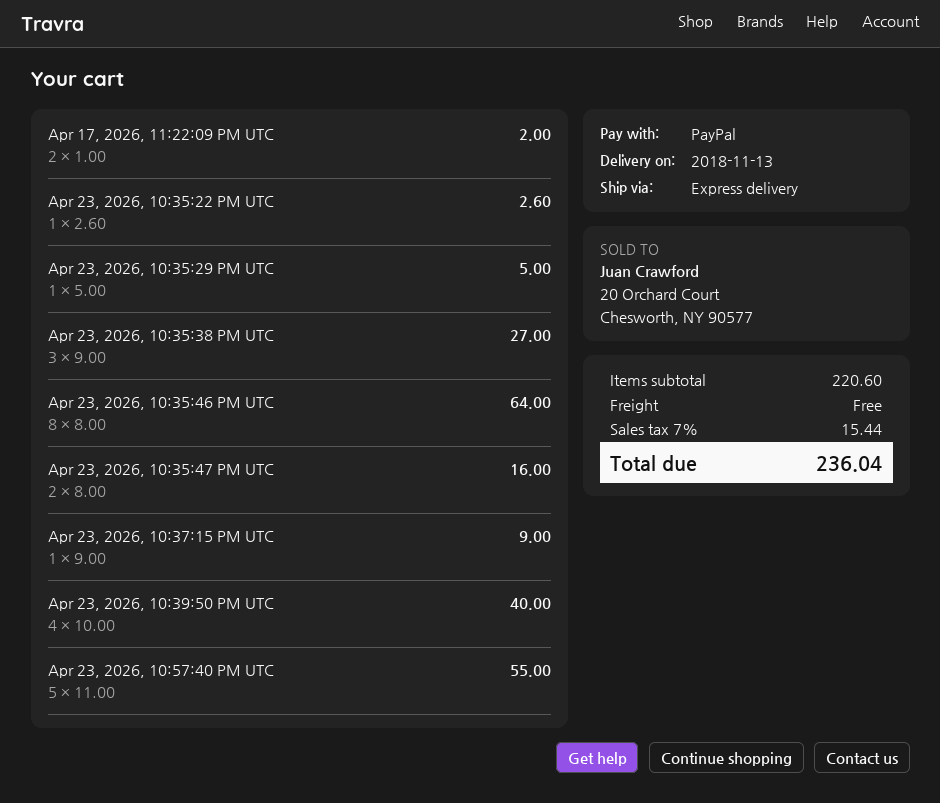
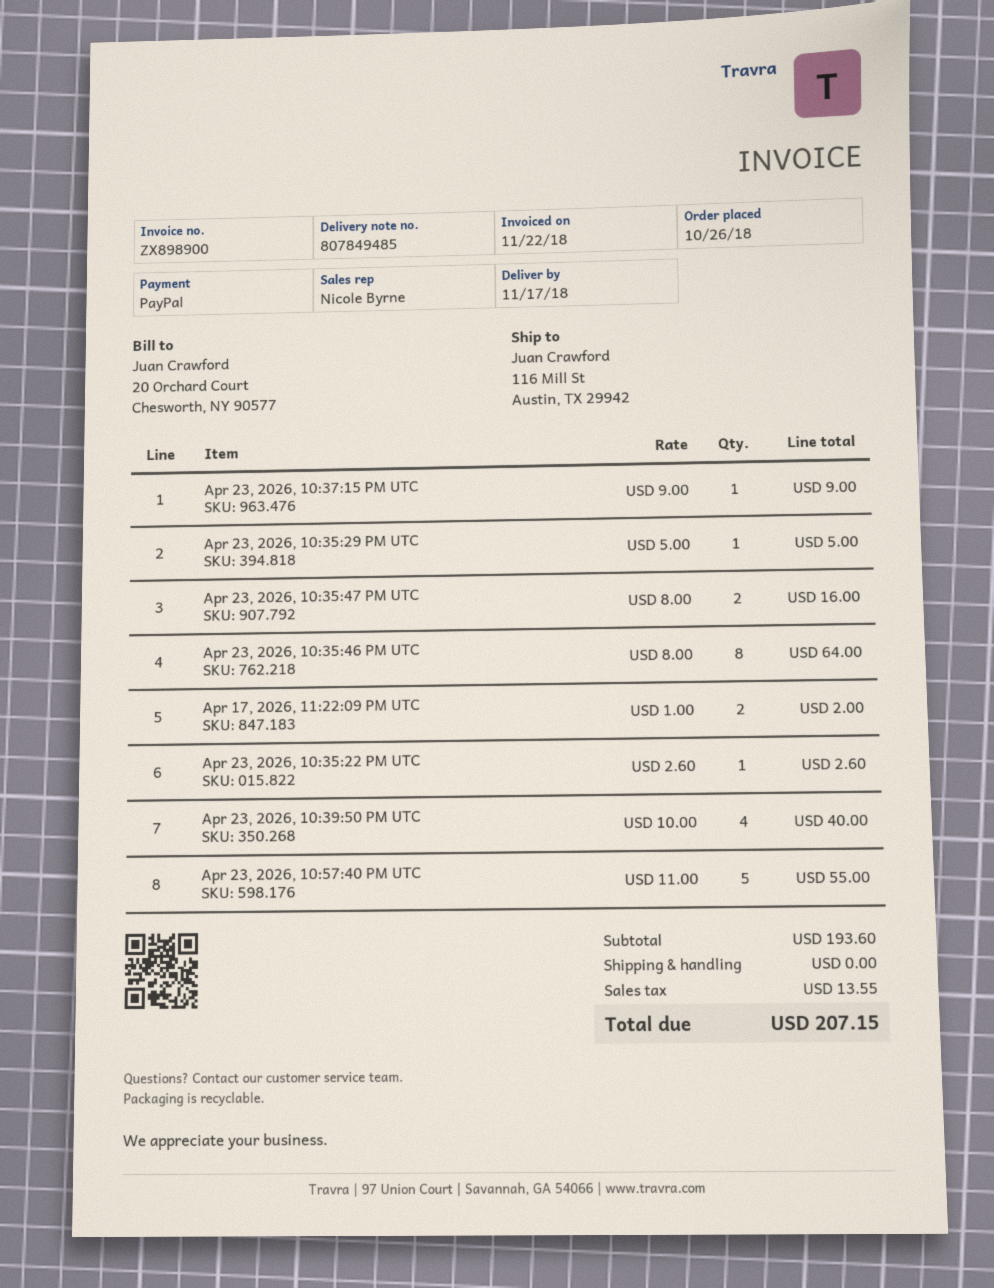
delivery date: 2018-11-13 -> 2018-11-17
Apr 23, 2026, 10:35:38 PM UTC: 3 x 9.00 = 27.00 -> none
subtotal: 220.60 -> 193.60
tax: 15.44 -> 13.55
total: 236.04 -> 207.15

